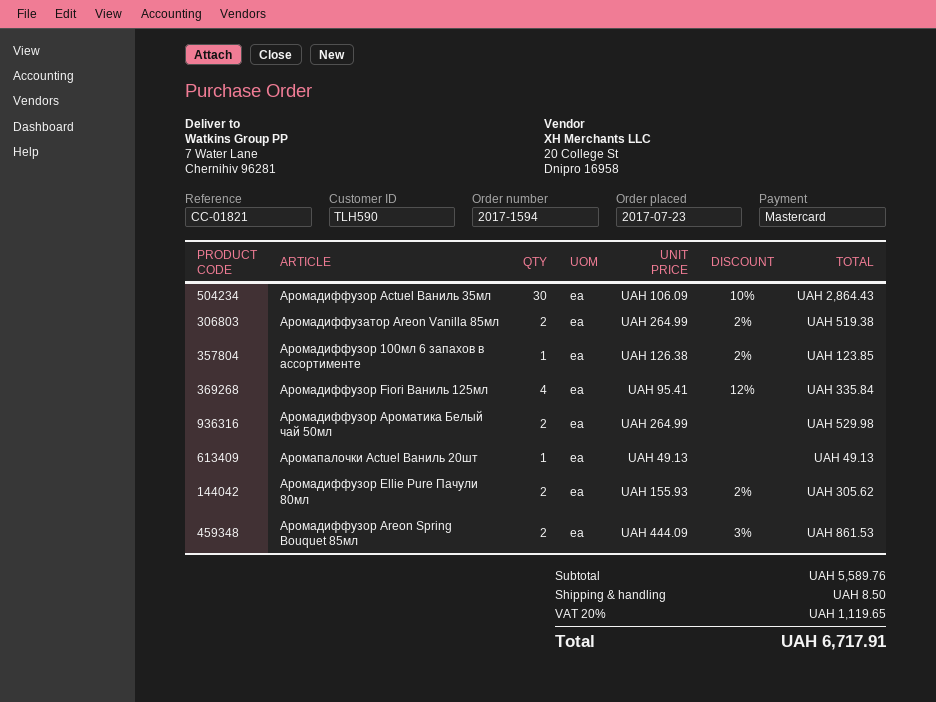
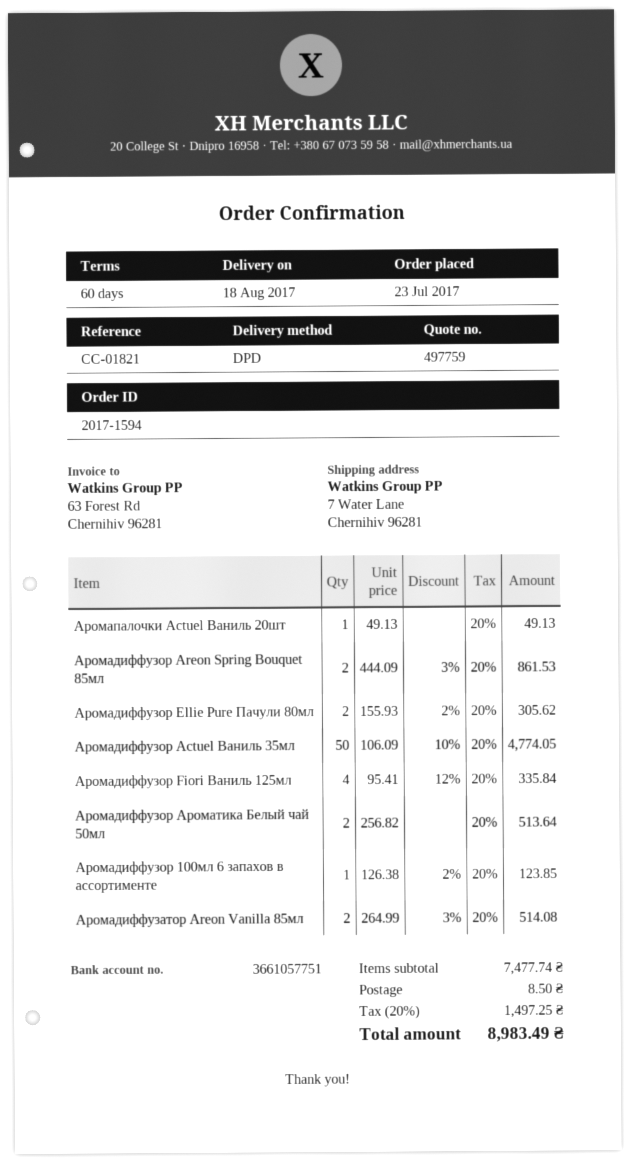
Аромадиффузор Actuel Ваниль 35мл: 30 x 106.09 - 10% = 2864.43 -> 50 x 106.09 - 10% = 4774.05
Аромадиффузатор Areon Vanilla 85мл: 2 x 264.99 - 2% = 519.38 -> 2 x 264.99 - 3% = 514.08
Аромадиффузор Ароматика Белый чай 50мл: 2 x 264.99 = 529.98 -> 2 x 256.82 = 513.64
subtotal: 5589.76 -> 7477.74
tax: 20% = 1119.65 -> 20% = 1497.25
total: 6717.91 -> 8983.49

